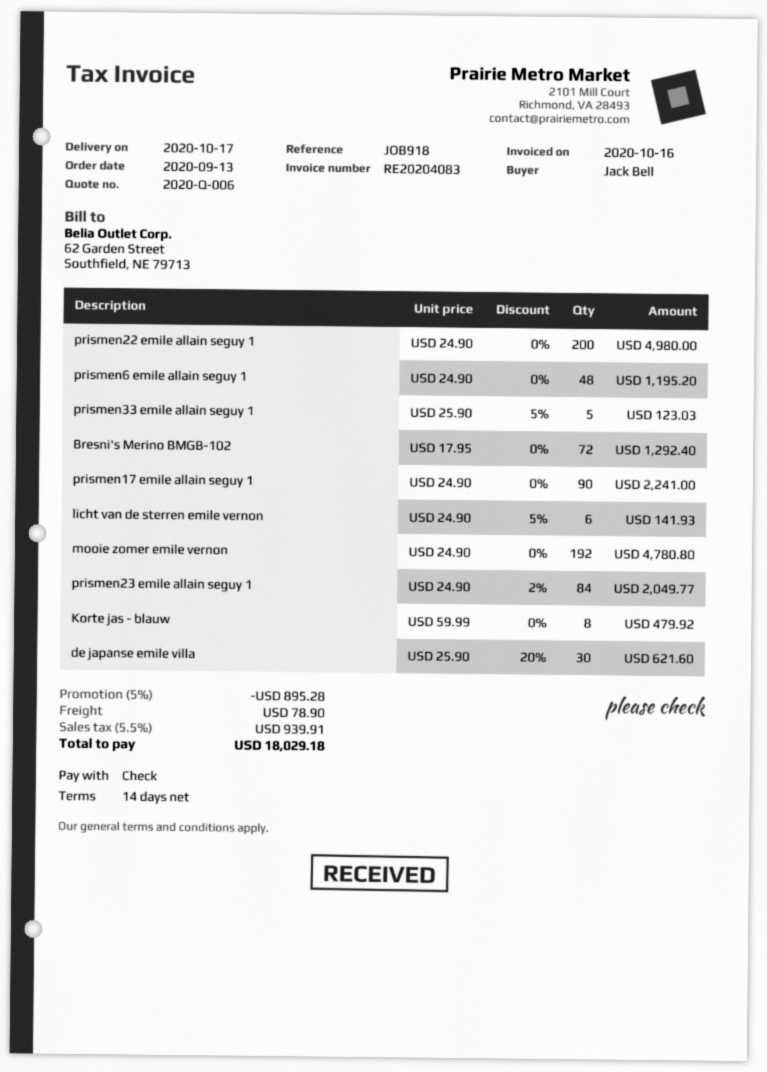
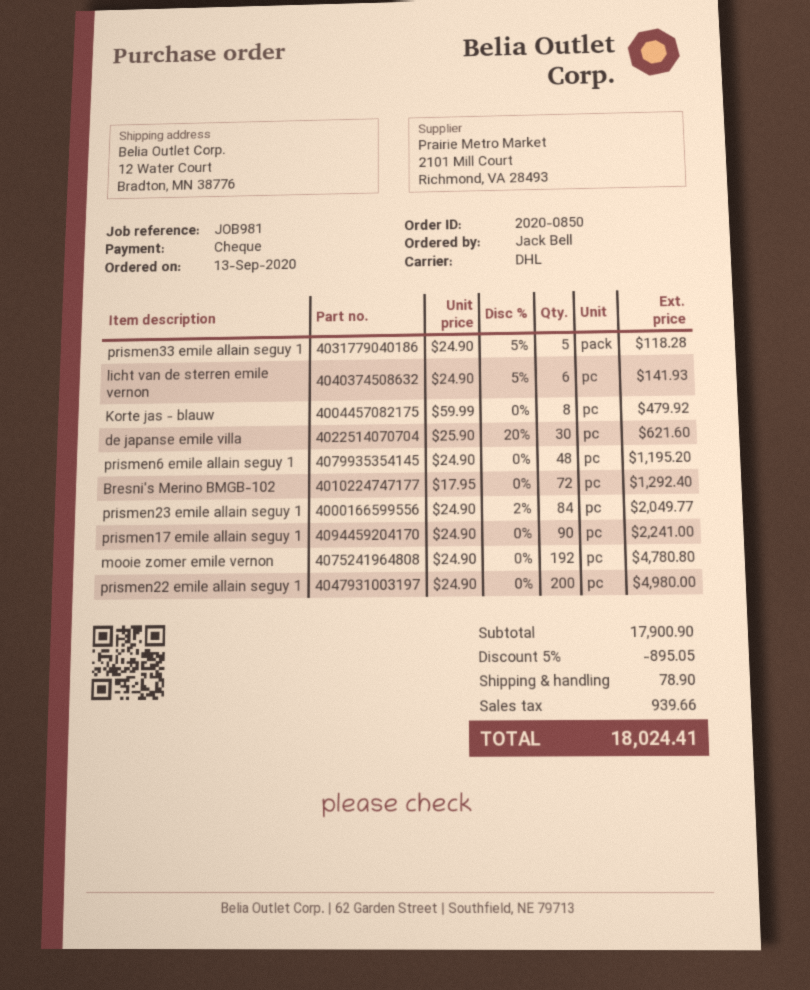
reference: JOB918 -> JOB981
prismen33 emile allain seguy 1: 5 x 25.90 - 5% = 123.03 -> 5 x 24.90 - 5% = 118.28
discount: 5% = 895.28 -> 5% = 895.05
tax: 939.91 -> 939.66
total: 18029.18 -> 18024.41

